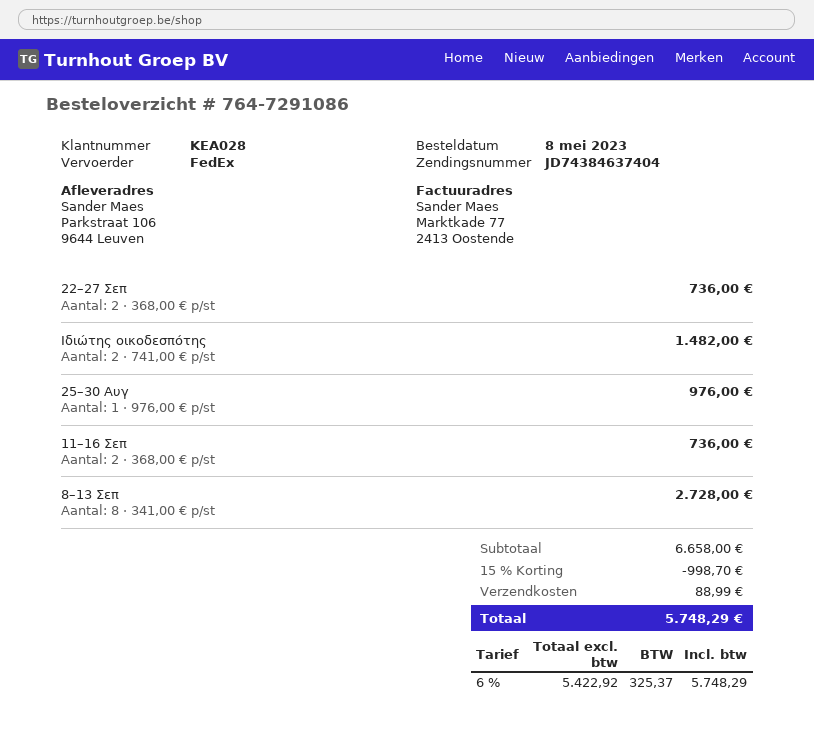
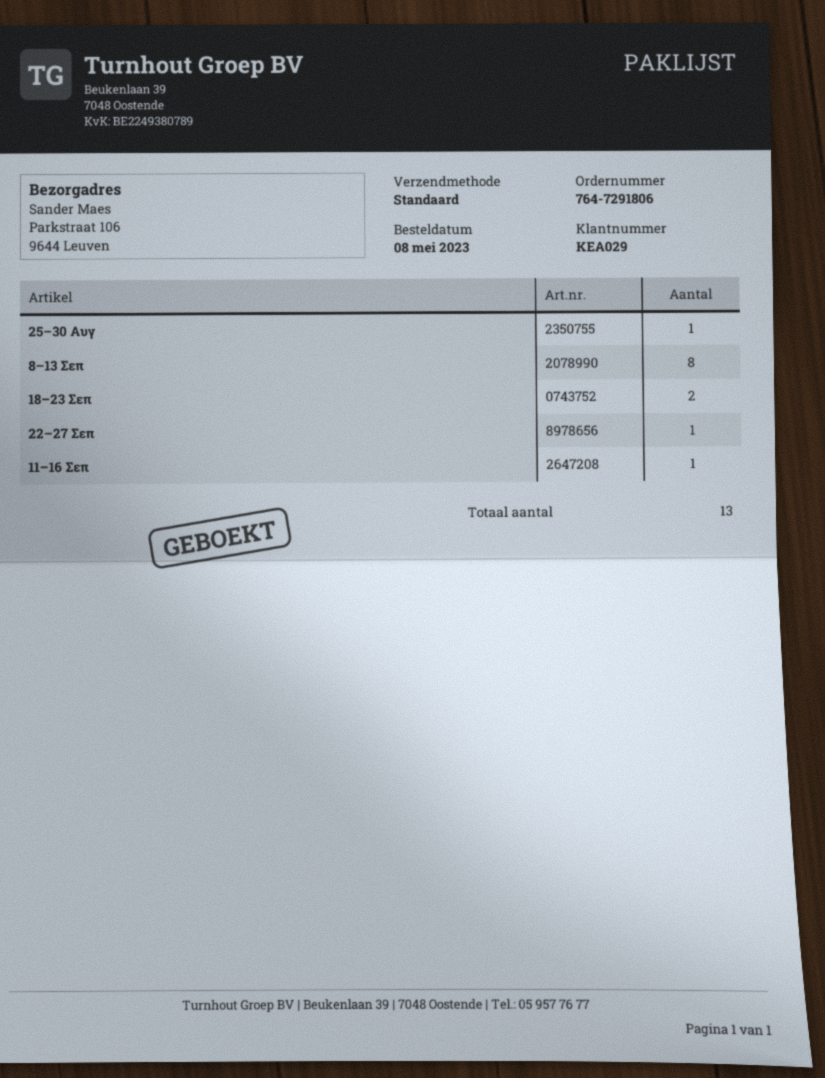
order number: 764-7291086 -> 764-7291806
customer number: KEA028 -> KEA029
shipping method: FedEx -> standard
22–27 Σεπ: 2 -> 1
Ιδιώτης οικοδεσπότης: 2 -> none
11–16 Σεπ: 2 -> 1
18–23 Σεπ: none -> 2

